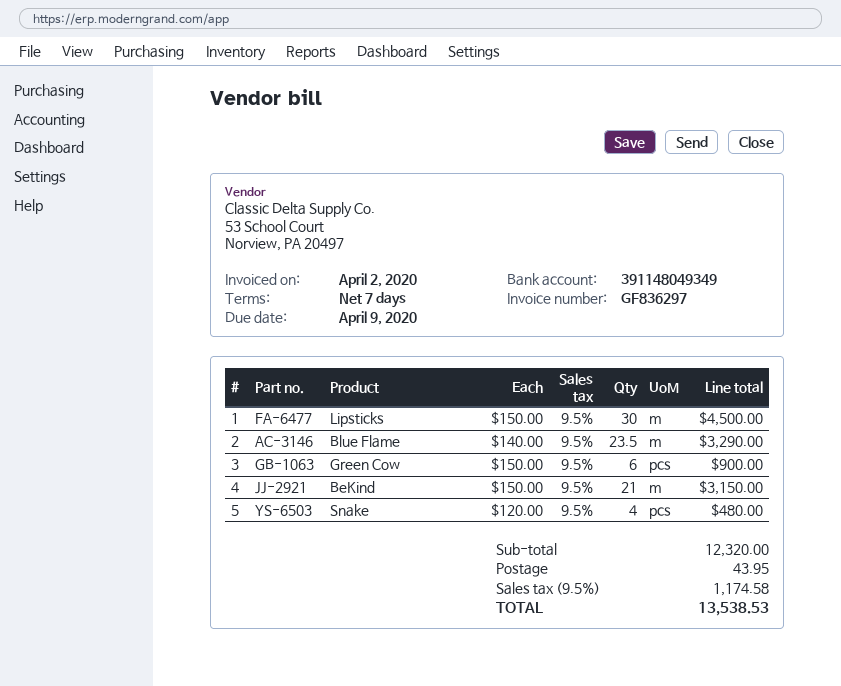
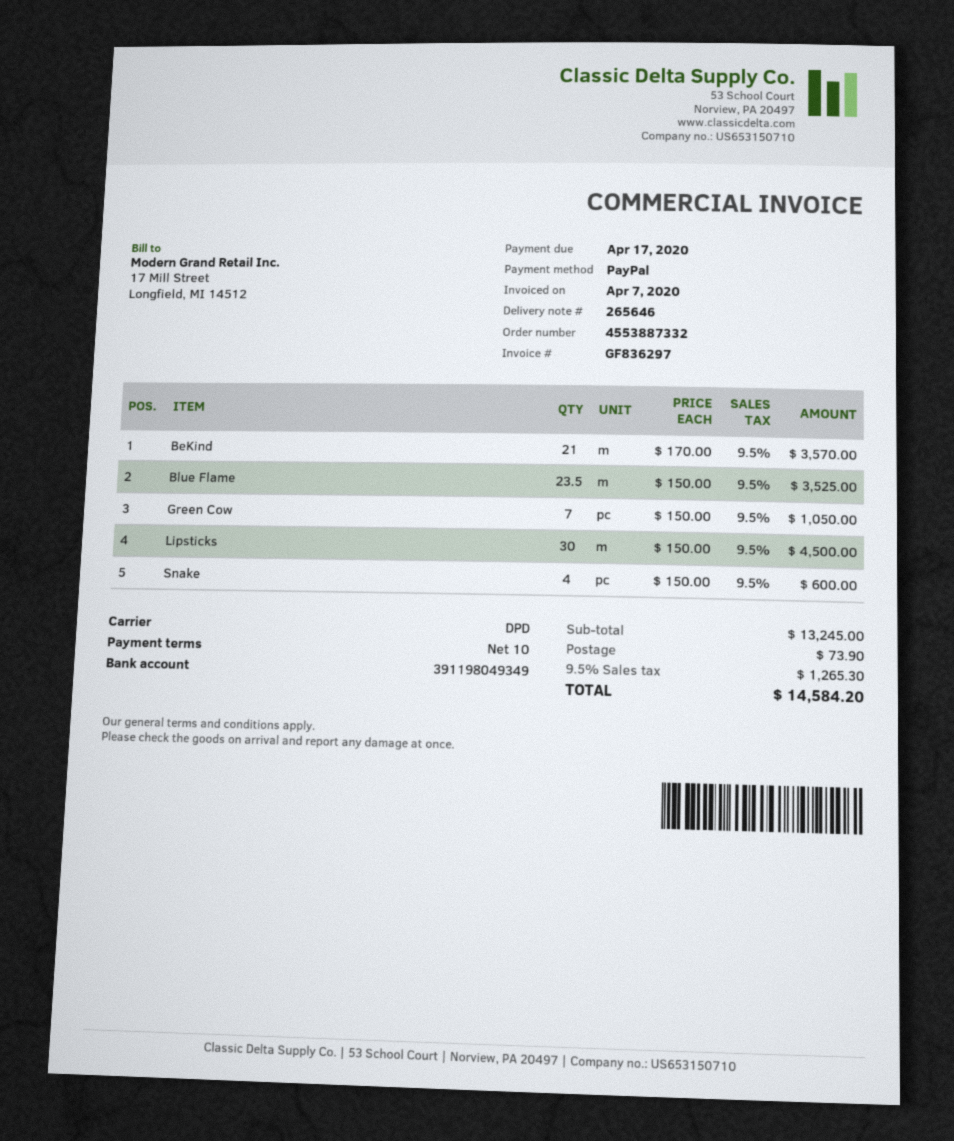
invoice date: 2020-04-02 -> 2020-04-07
payment terms: 7 days -> 10 days
due date: 2020-04-09 -> 2020-04-17
bank account: 391148049349 -> 391198049349
Blue Flame: 23.5 x 140.00 = 3290.00 -> 23.5 x 150.00 = 3525.00
Green Cow: 6 x 150.00 = 900.00 -> 7 x 150.00 = 1050.00
BeKind: 21 x 150.00 = 3150.00 -> 21 x 170.00 = 3570.00
Snake: 4 x 120.00 = 480.00 -> 4 x 150.00 = 600.00
subtotal: 12320.00 -> 13245.00
shipping: 43.95 -> 73.90
tax: 9.5% = 1174.58 -> 9.5% = 1265.30
total: 13538.53 -> 14584.20

